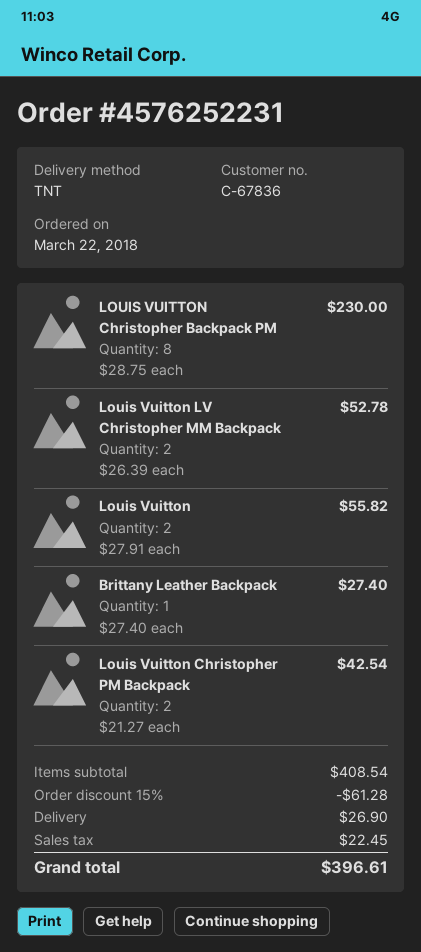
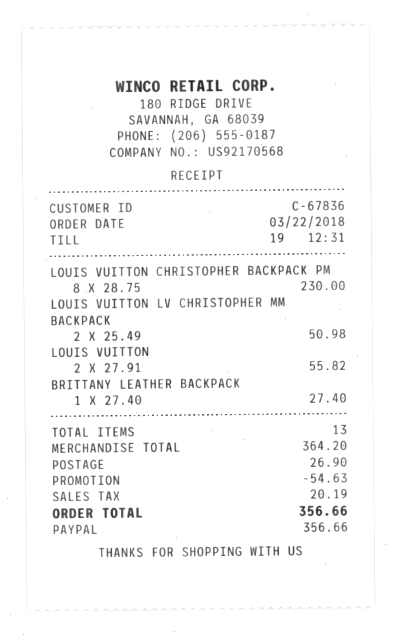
Louis Vuitton LV Christopher MM Backpack: 2 x 26.39 = 52.78 -> 2 x 25.49 = 50.98
Louis Vuitton Christopher PM Backpack: 2 x 21.27 = 42.54 -> none
subtotal: 408.54 -> 364.20
discount: 61.28 -> 54.63
tax: 22.45 -> 20.19
total: 396.61 -> 356.66

